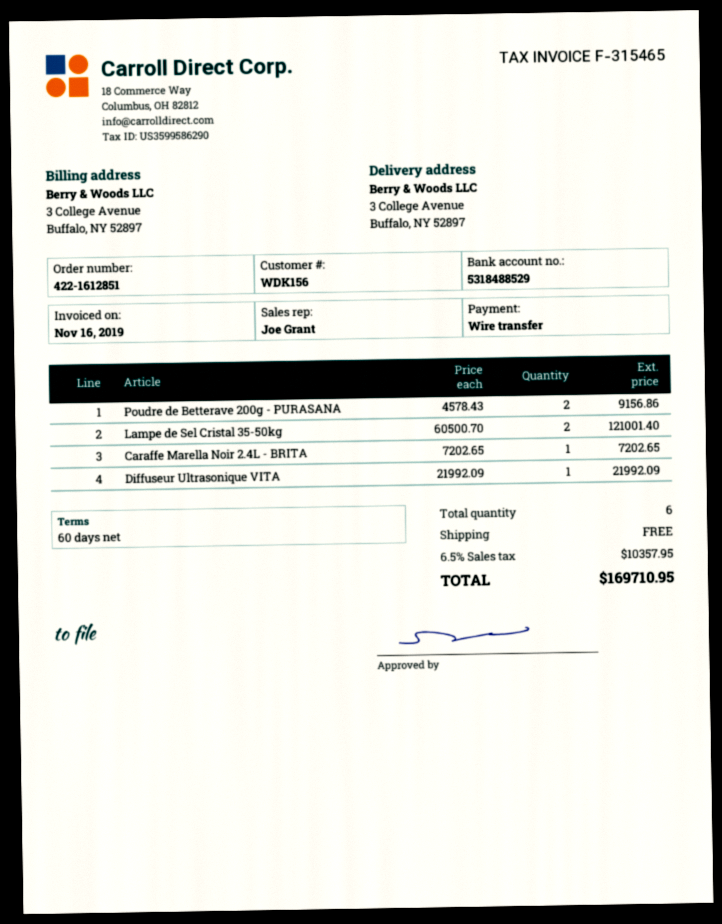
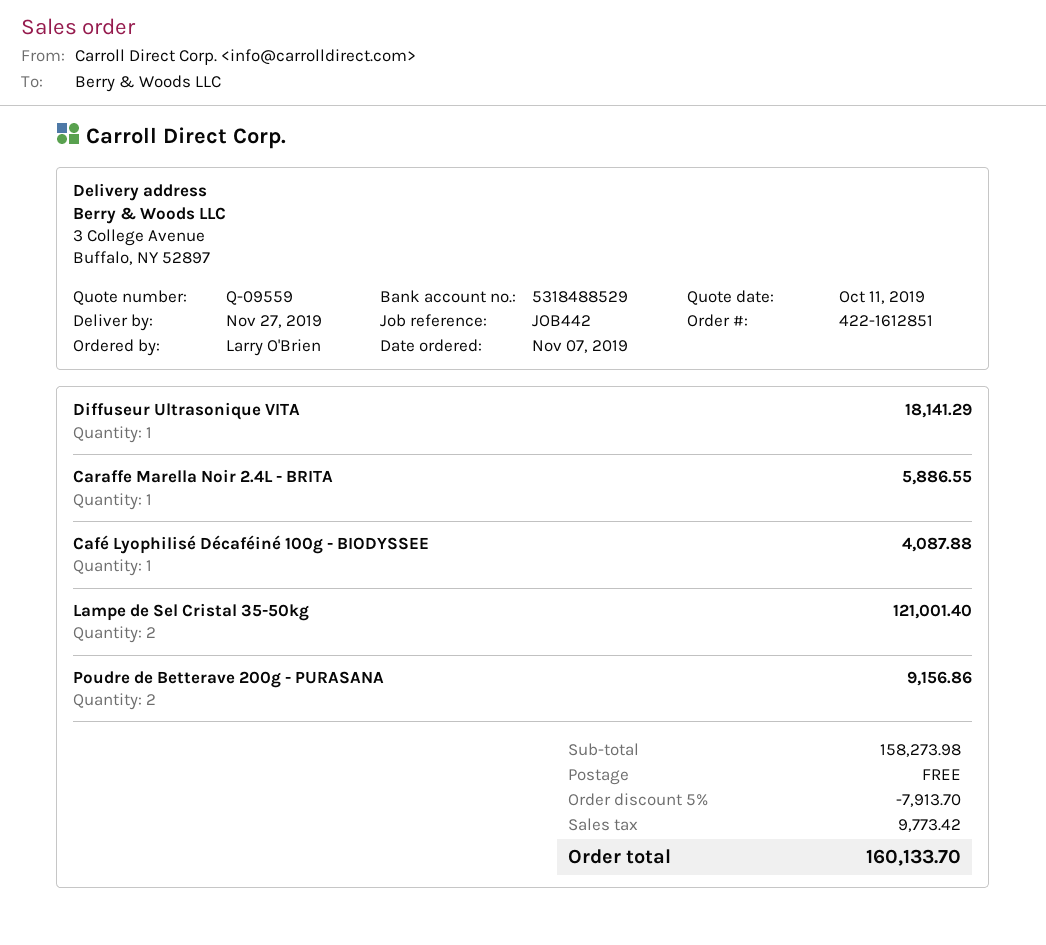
Caraffe Marella Noir 2.4L - BRITA: 1 for 7202.65 -> 1 for 5886.55
Diffuseur Ultrasonique VITA: 1 for 21992.09 -> 1 for 18141.29
Café Lyophilisé Décaféiné 100g - BIODYSSEE: none -> 1 for 4087.88
discount: none -> 5% = 7913.70
tax: 10357.95 -> 9773.42
total: 169710.95 -> 160133.70

